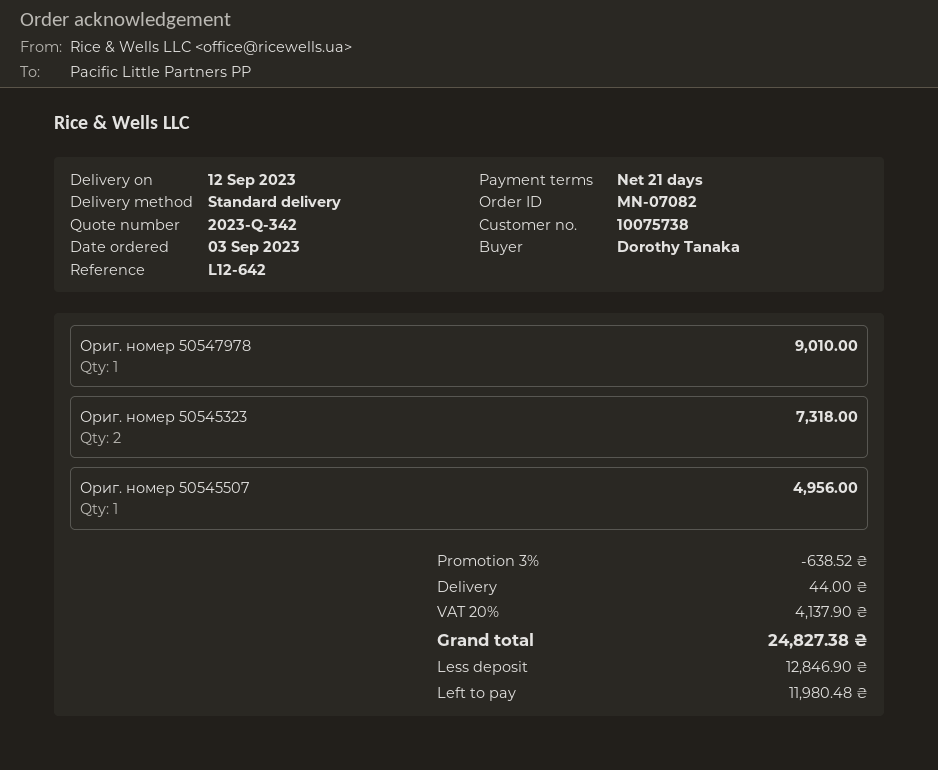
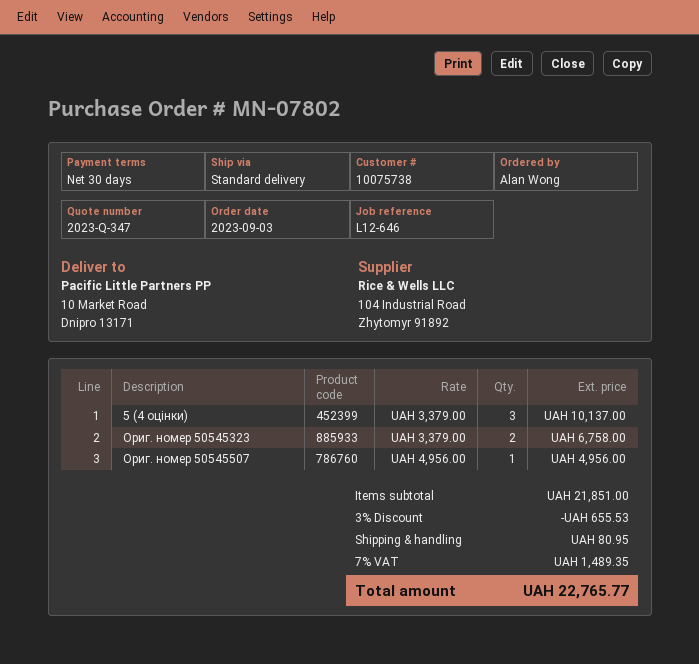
quote number: 2023-Q-342 -> 2023-Q-347
order number: MN-07082 -> MN-07802
payment terms: 21 days -> 30 days
reference: L12-642 -> L12-646
ordered by: Dorothy Tanaka -> Alan Wong
Ориг. номер 50547978: 1 for 9010.00 -> none
Ориг. номер 50545323: 2 for 7318.00 -> 2 for 6758.00
5 (4 оцінки): none -> 3 for 10137.00
discount: 3% = 638.52 -> 3% = 655.53
shipping: 44.00 -> 80.95
tax: 20% = 4137.90 -> 7% = 1489.35
total: 24827.38 -> 22765.77

